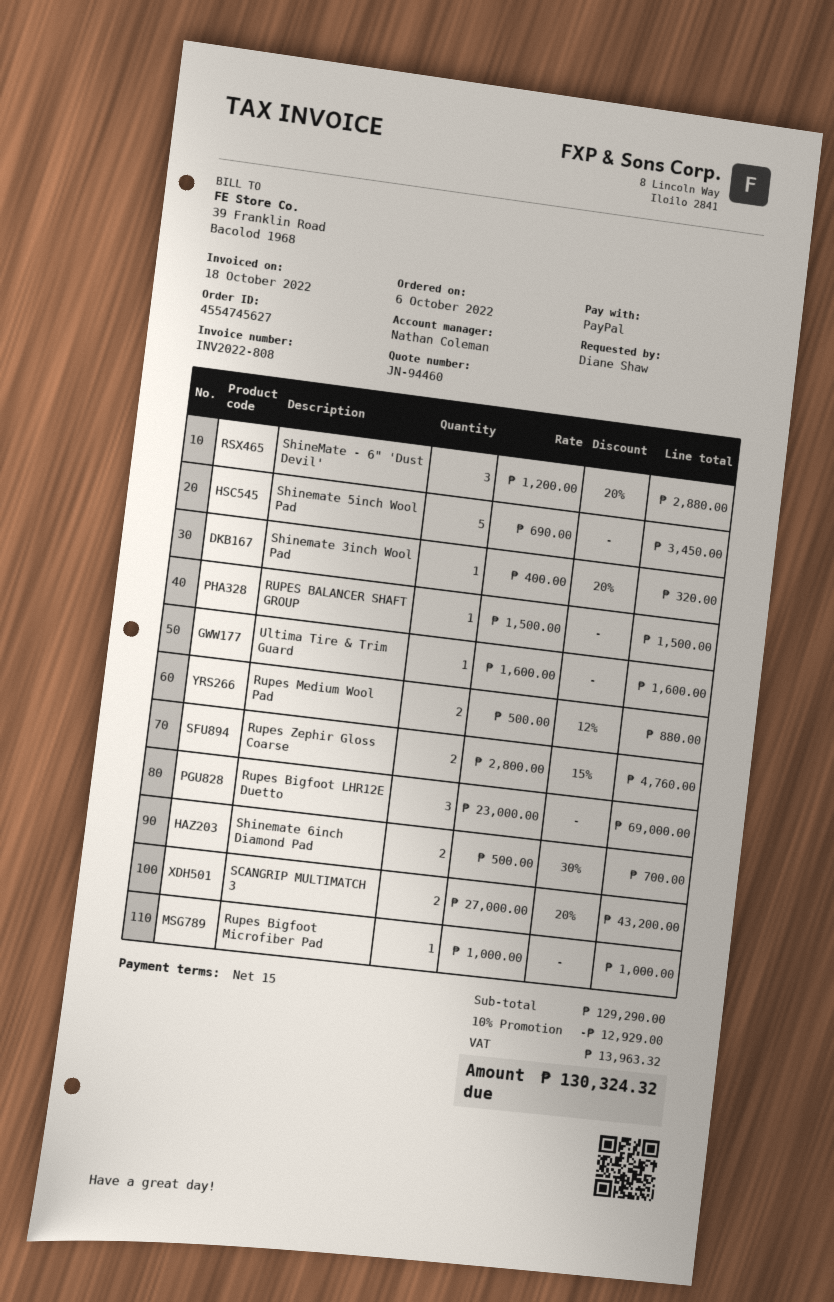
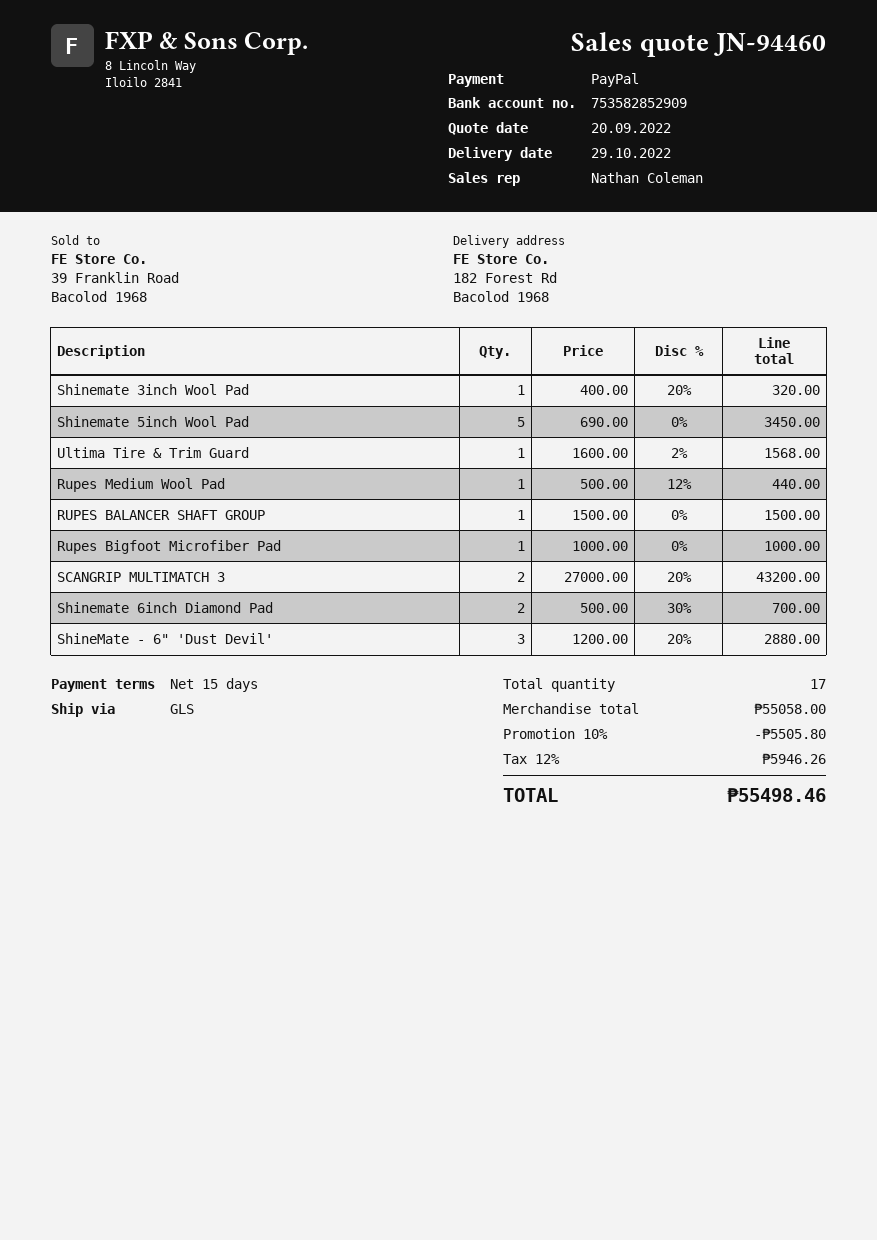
Ultima Tire & Trim Guard: 1 x 1600.00 = 1600.00 -> 1 x 1600.00 - 2% = 1568.00
Rupes Medium Wool Pad: 2 x 500.00 - 12% = 880.00 -> 1 x 500.00 - 12% = 440.00
Rupes Zephir Gloss Coarse: 2 x 2800.00 - 15% = 4760.00 -> none
Rupes Bigfoot LHR12E Duetto: 3 x 23000.00 = 69000.00 -> none
subtotal: 129290.00 -> 55058.00
discount: 10% = 12929.00 -> 10% = 5505.80
tax: 13963.32 -> 5946.26
total: 130324.32 -> 55498.46

